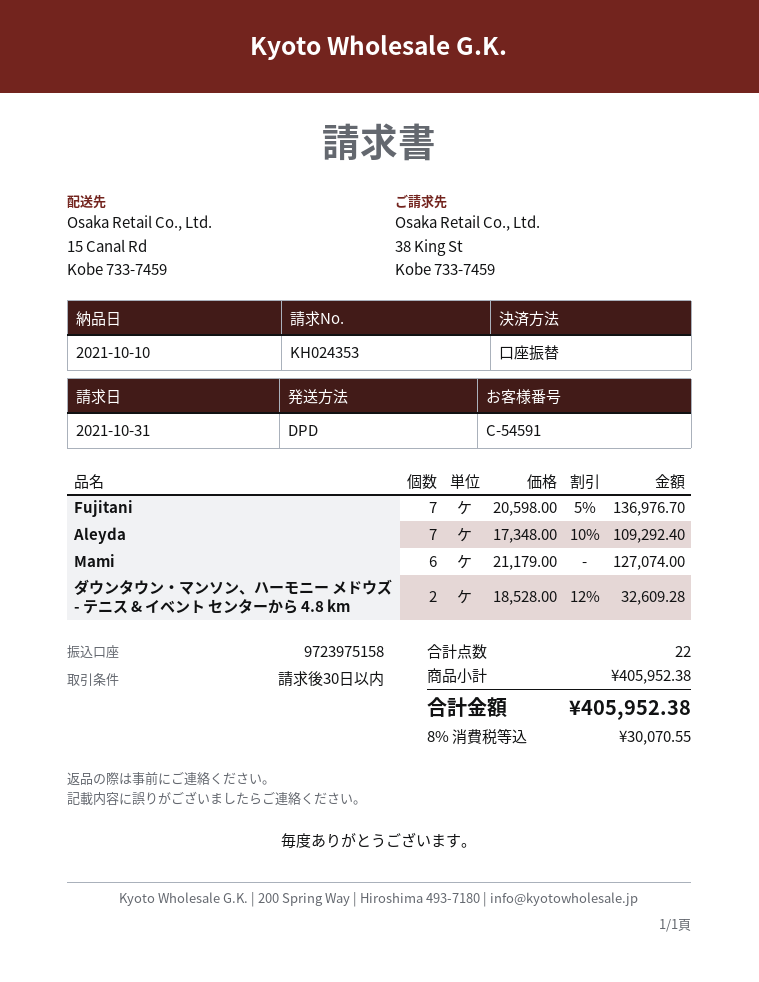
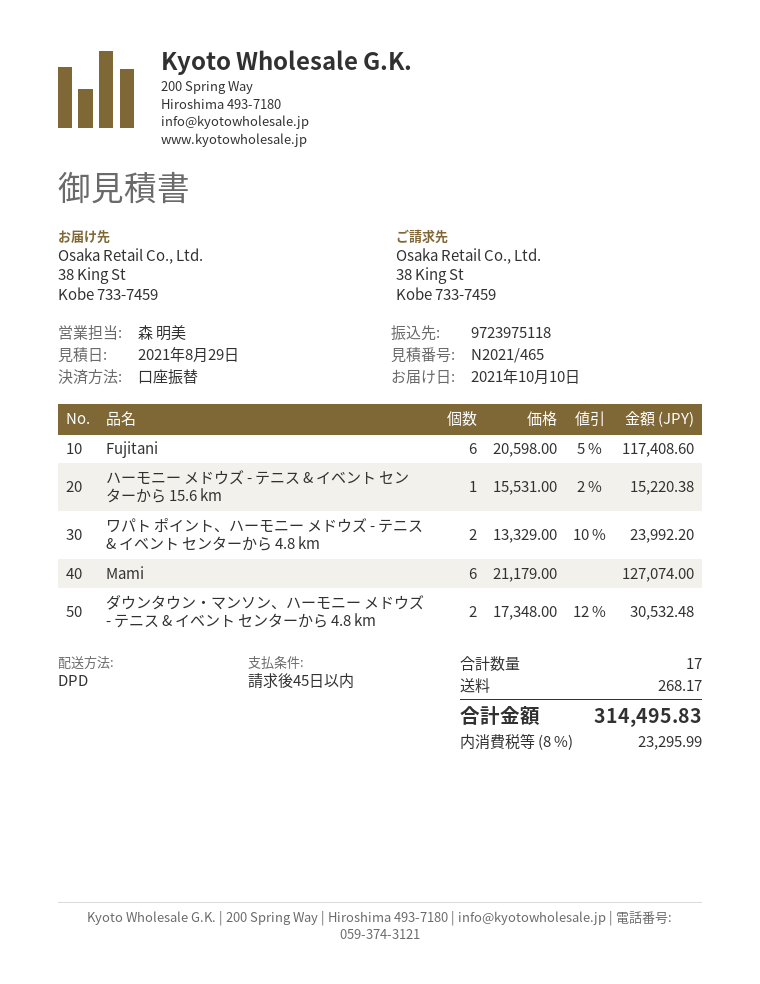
payment terms: 30 days -> 45 days
bank account: 9723975158 -> 9723975118
ship to: 15 Canal Rd, Kobe 733-7459 -> 38 King St, Kobe 733-7459
Fujitani: 7 x 20598.00 - 5% = 136976.70 -> 6 x 20598.00 - 5% = 117408.60
Aleyda: 7 x 17348.00 - 10% = 109292.40 -> none
ダウンタウン・マンソン、ハーモニー メドウズ - テニス & イベント センターから 4.8 km: 2 x 18528.00 - 12% = 32609.28 -> 2 x 17348.00 - 12% = 30532.48
ハーモニー メドウズ - テニス & イベント センターから 15.6 km: none -> 1 x 15531.00 - 2% = 15220.38
ワパト ポイント、ハーモニー メドウズ - テニス & イベント センターから 4.8 km: none -> 2 x 13329.00 - 10% = 23992.20
total quantity: 22 -> 17
shipping: none -> 268.17
tax: 8% = 30070.55 -> 8% = 23295.99
total: 405952.38 -> 314495.83

